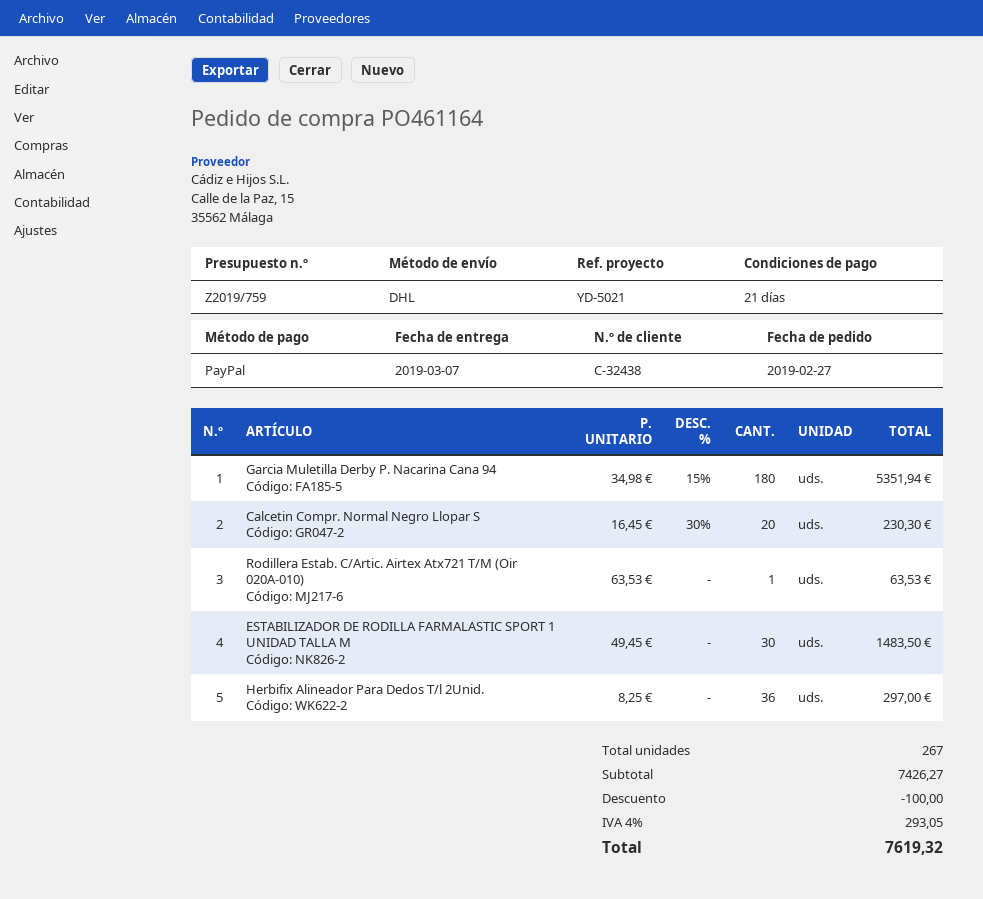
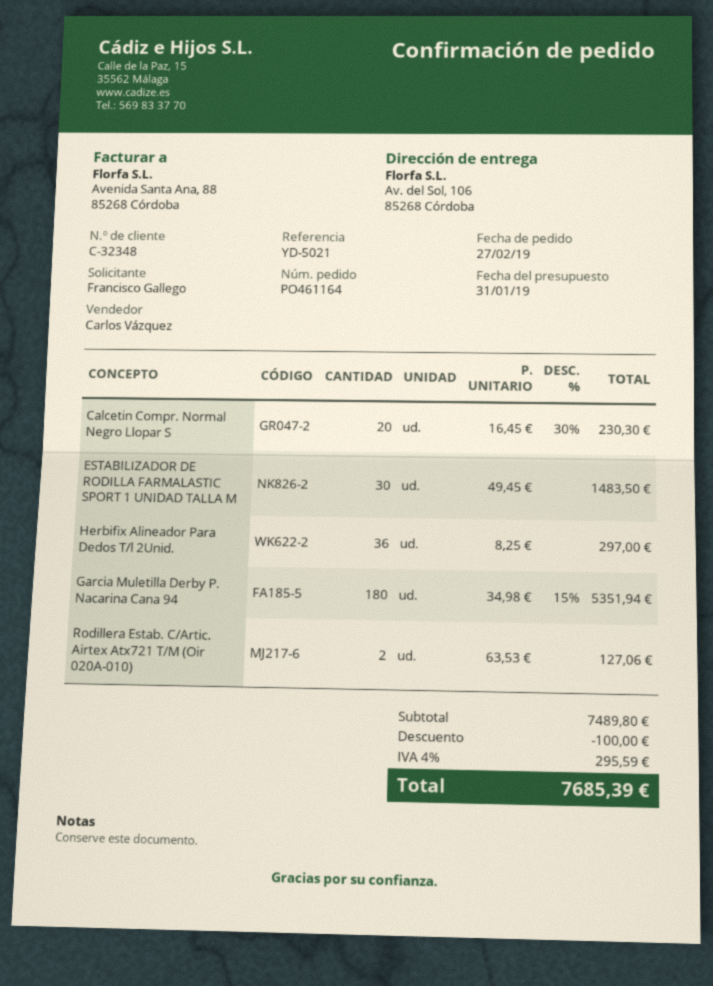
customer number: C-32438 -> C-32348
Rodillera Estab. C/Artic. Airtex Atx721 T/M (Oir 020A-010): 1 x 63.53 = 63.53 -> 2 x 63.53 = 127.06
subtotal: 7426.27 -> 7489.80
tax: 4% = 293.05 -> 4% = 295.59
total: 7619.32 -> 7685.39

